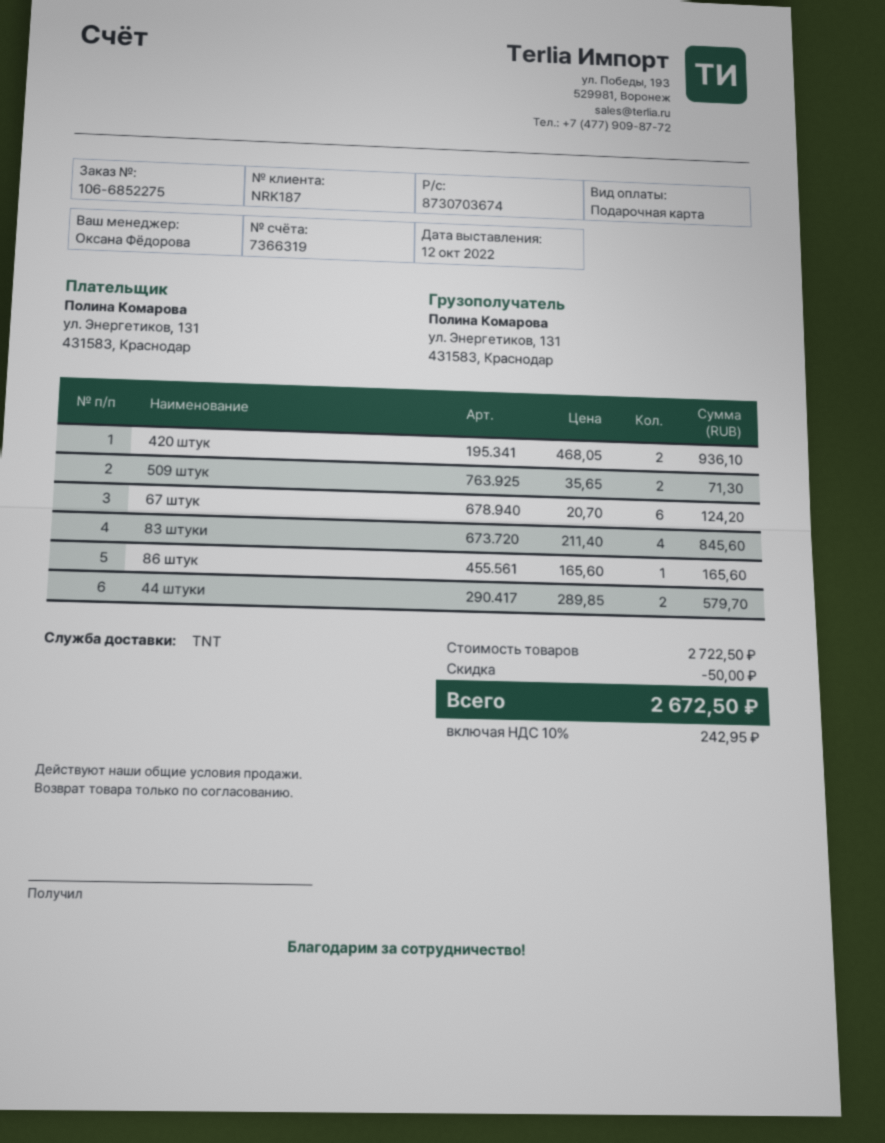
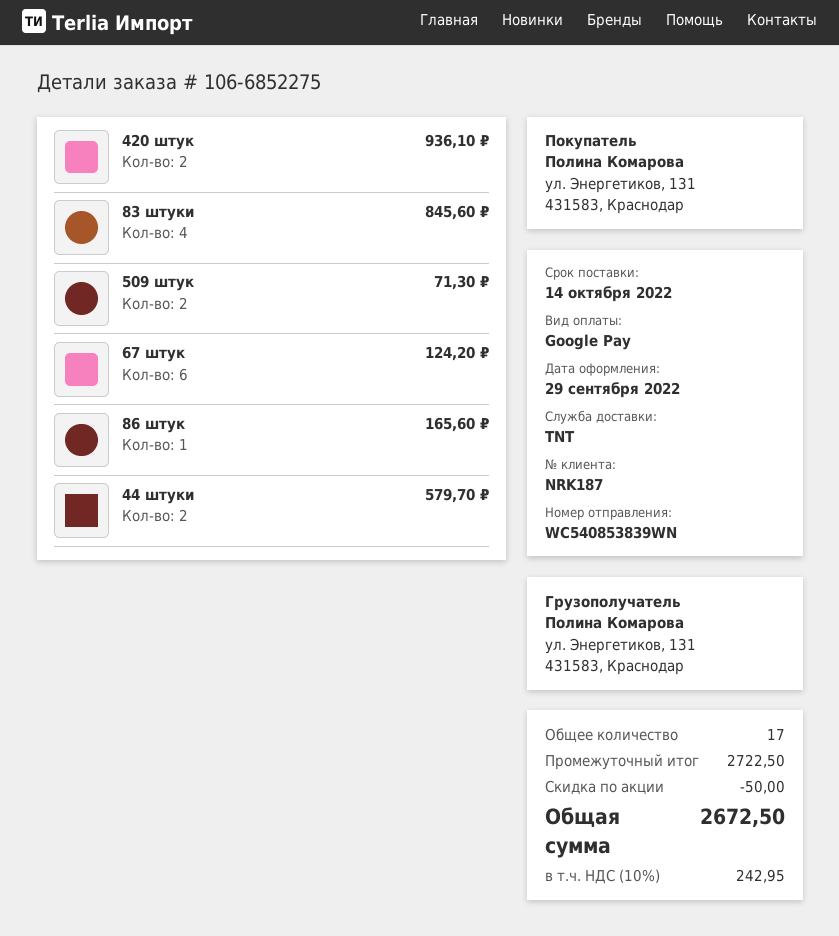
payment method: gift card -> Google Pay

